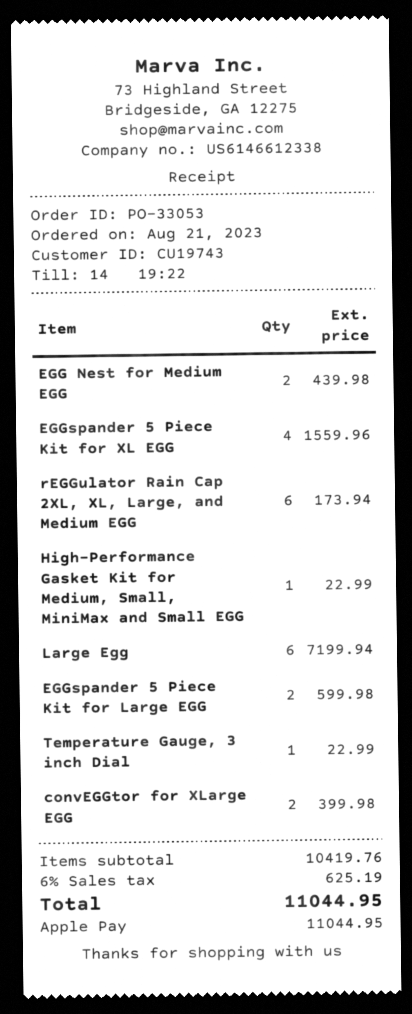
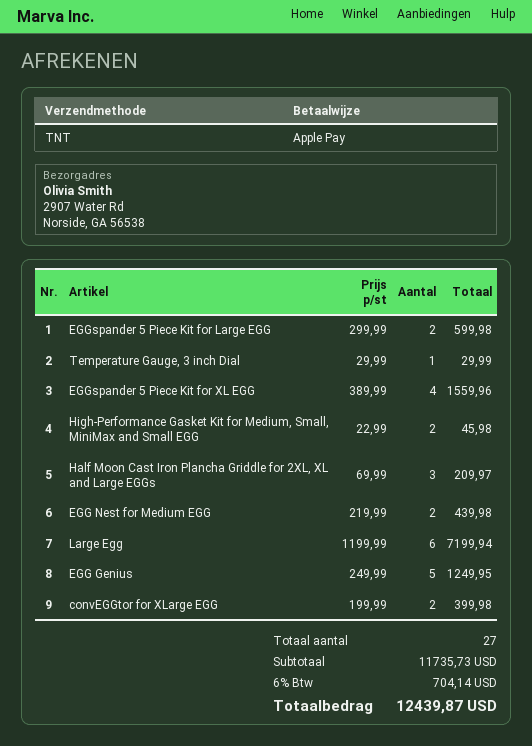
rEGGulator Rain Cap 2XL, XL, Large, and Medium EGG: 6 for 173.94 -> none
High-Performance Gasket Kit for Medium, Small, MiniMax and Small EGG: 1 for 22.99 -> 2 for 45.98
Temperature Gauge, 3 inch Dial: 1 for 22.99 -> 1 for 29.99
Half Moon Cast Iron Plancha Griddle for 2XL, XL and Large EGGs: none -> 3 for 209.97
EGG Genius: none -> 5 for 1249.95
subtotal: 10419.76 -> 11735.73
tax: 6% = 625.19 -> 6% = 704.14
total: 11044.95 -> 12439.87

